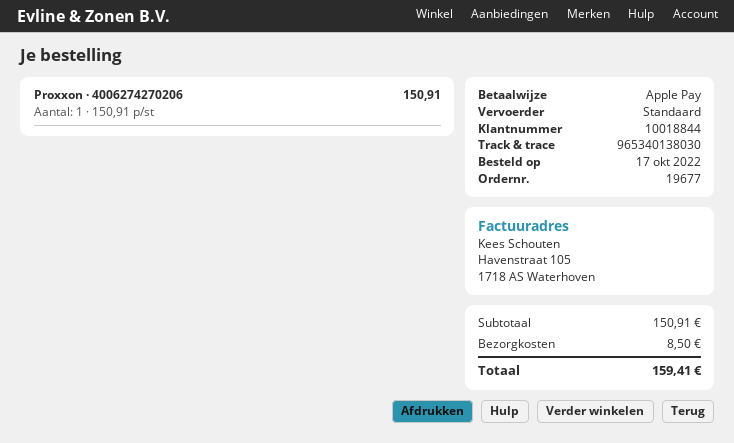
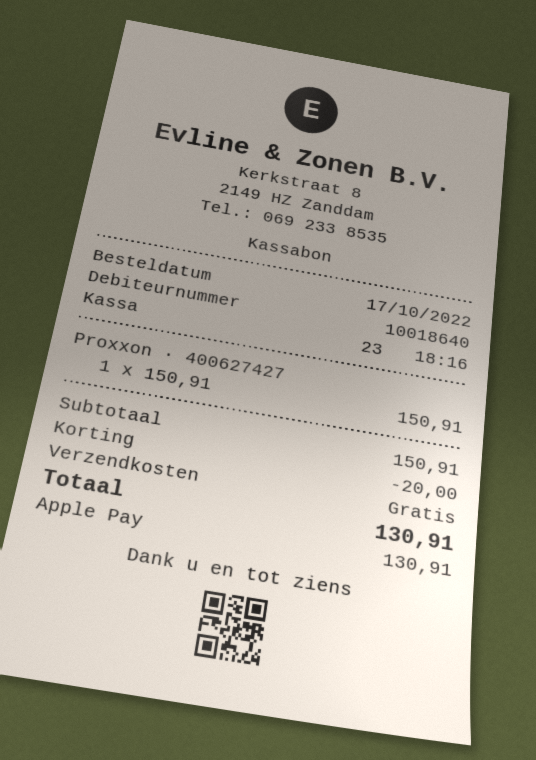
customer number: 10018844 -> 10018640
discount: none -> 20.00
shipping: 8.50 -> 0.00
total: 159.41 -> 130.91

